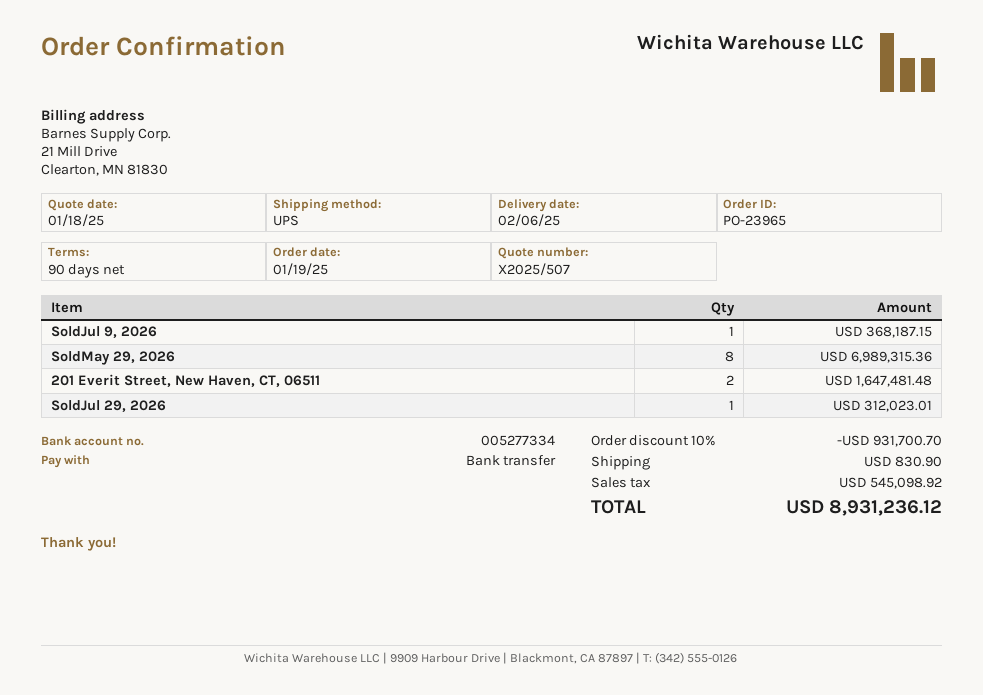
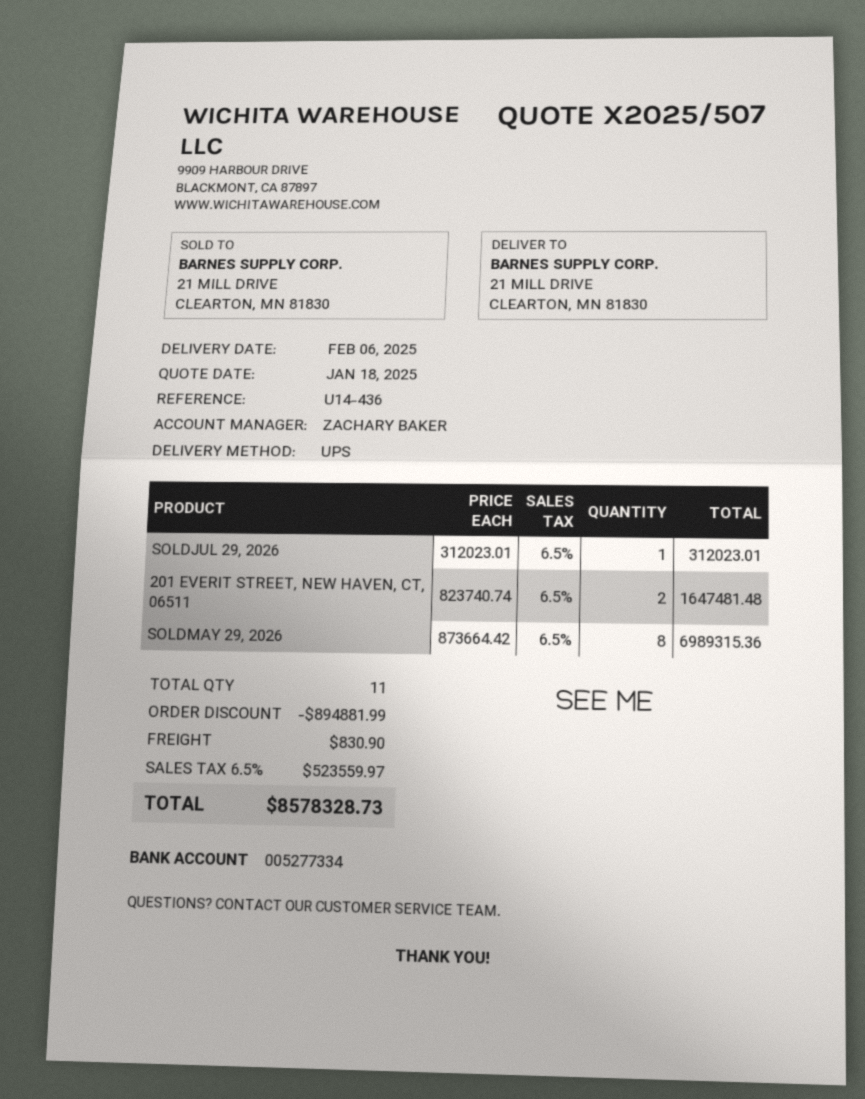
SoldJul 9, 2026: 1 for 368187.15 -> none
discount: 931700.70 -> 894881.99
tax: 545098.92 -> 523559.97
total: 8931236.12 -> 8578328.73

